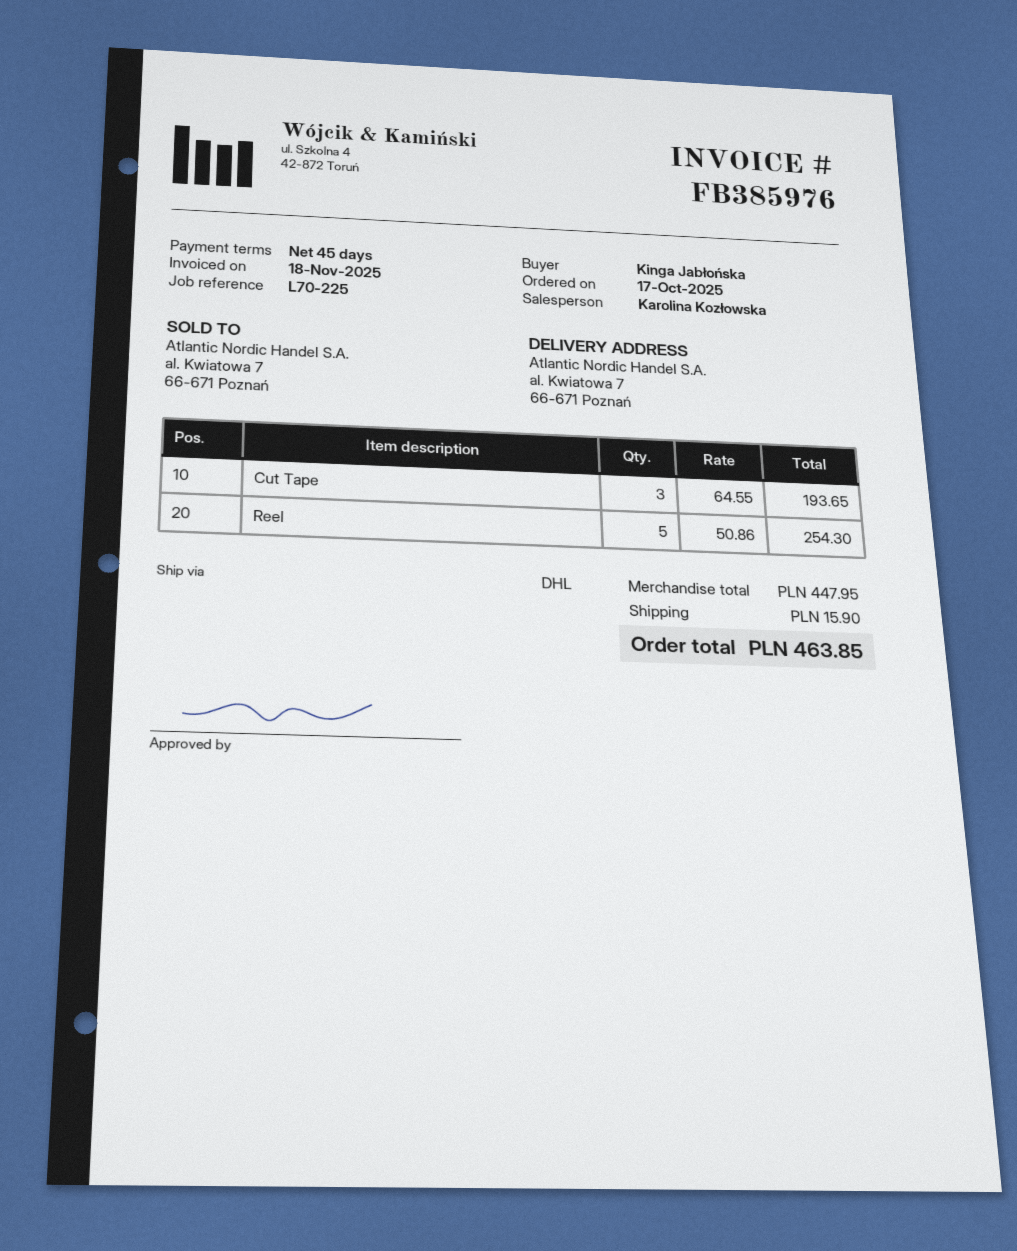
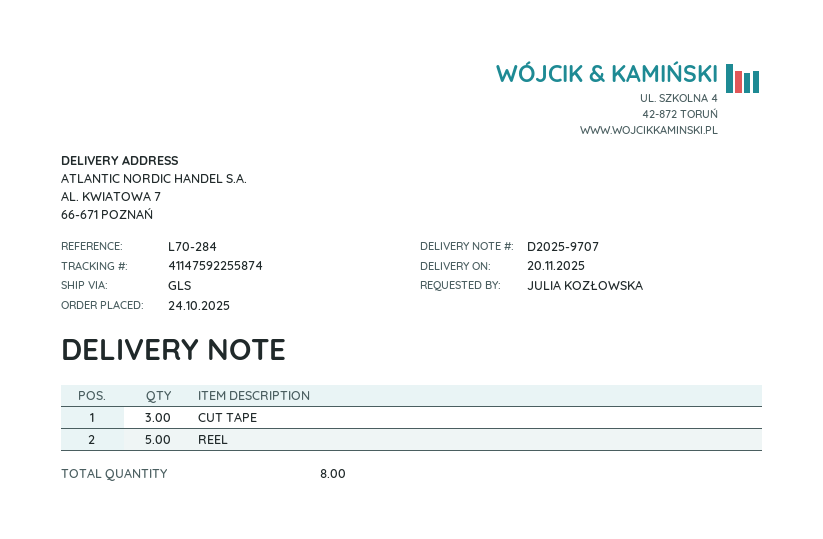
order date: 2025-10-17 -> 2025-10-24
reference: L70-225 -> L70-284
ordered by: Kinga Jabłońska -> JULIA KOZŁOWSKA
shipping method: DHL -> GLS

